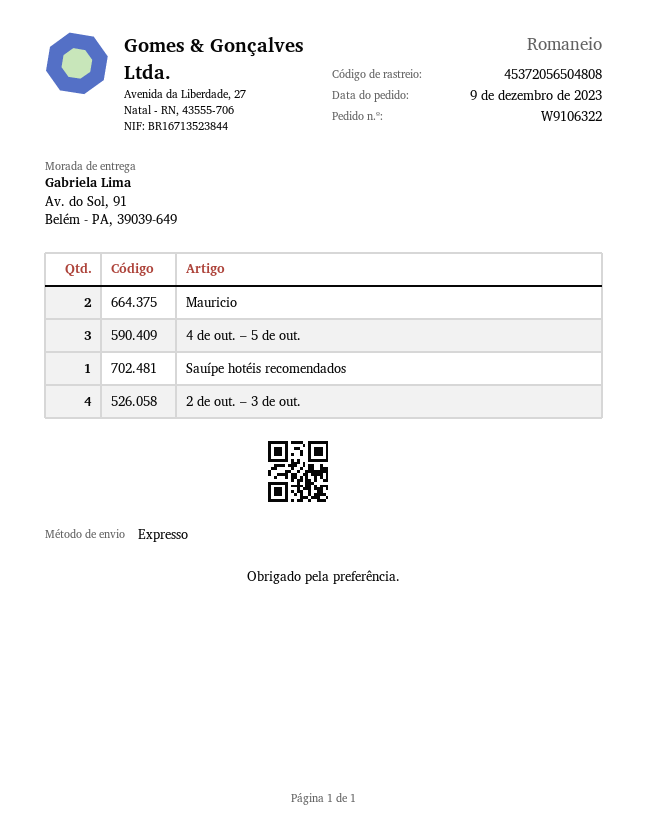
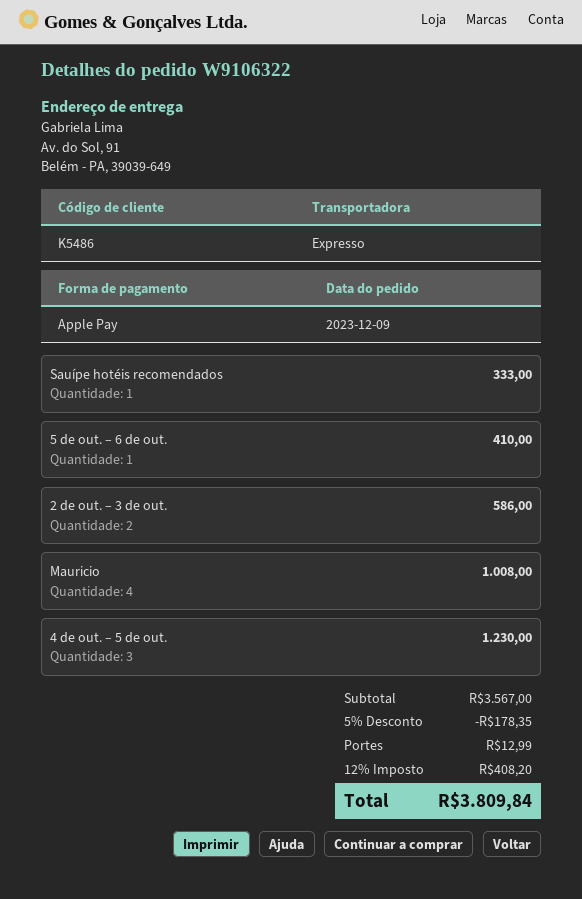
Mauricio: 2 -> 4
2 de out. – 3 de out.: 4 -> 2
5 de out. – 6 de out.: none -> 1

